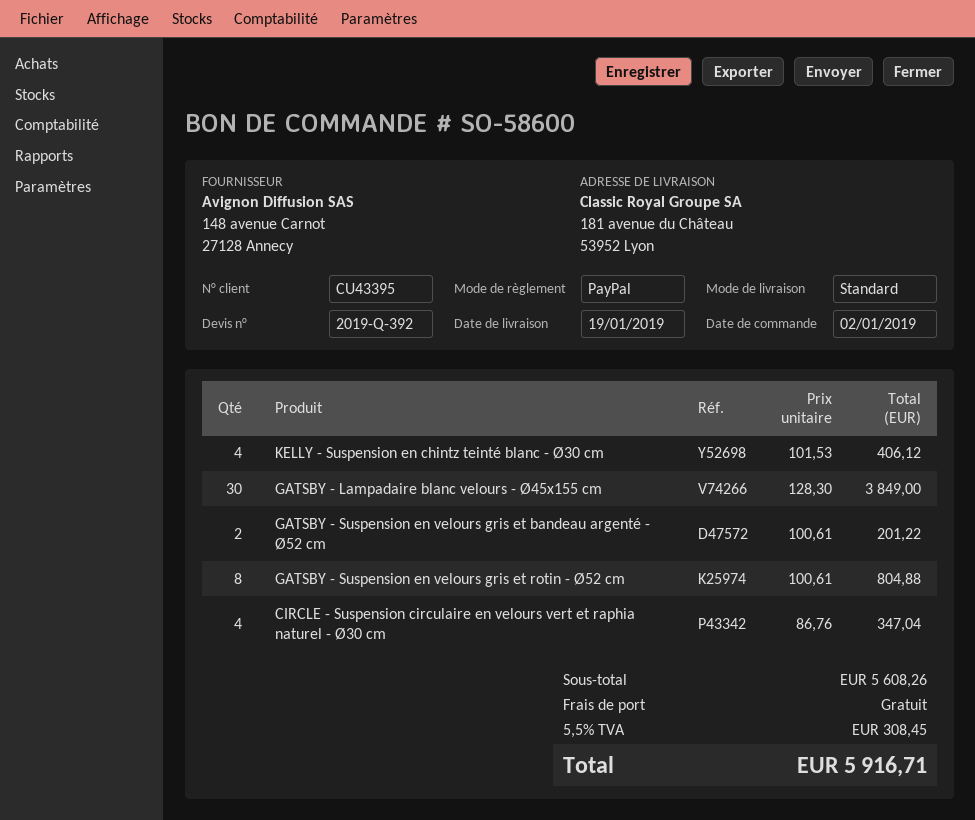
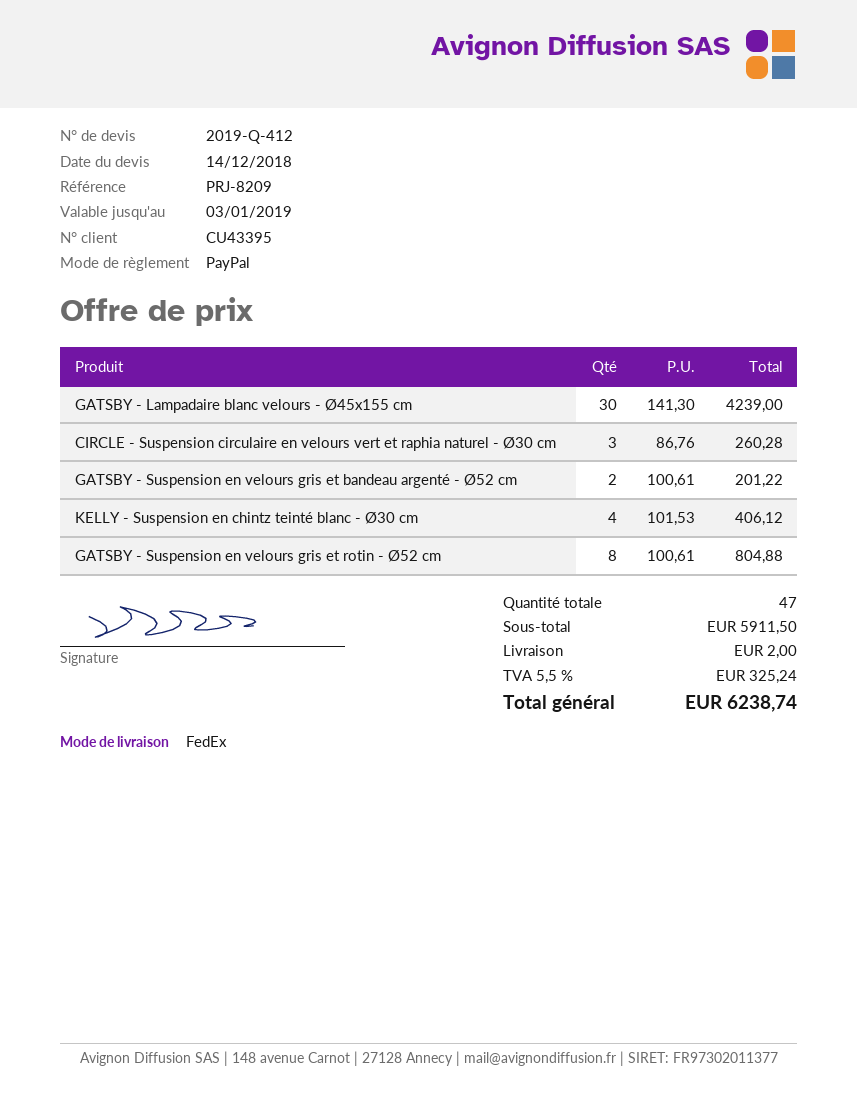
quote number: 2019-Q-392 -> 2019-Q-412
shipping method: standard -> FedEx
GATSBY - Lampadaire blanc velours - Ø45x155 cm: 30 x 128.30 = 3849.00 -> 30 x 141.30 = 4239.00
CIRCLE - Suspension circulaire en velours vert et raphia naturel - Ø30 cm: 4 x 86.76 = 347.04 -> 3 x 86.76 = 260.28
subtotal: 5608.26 -> 5911.50
shipping: 0.00 -> 2.00
tax: 5.5% = 308.45 -> 5.5% = 325.24
total: 5916.71 -> 6238.74

